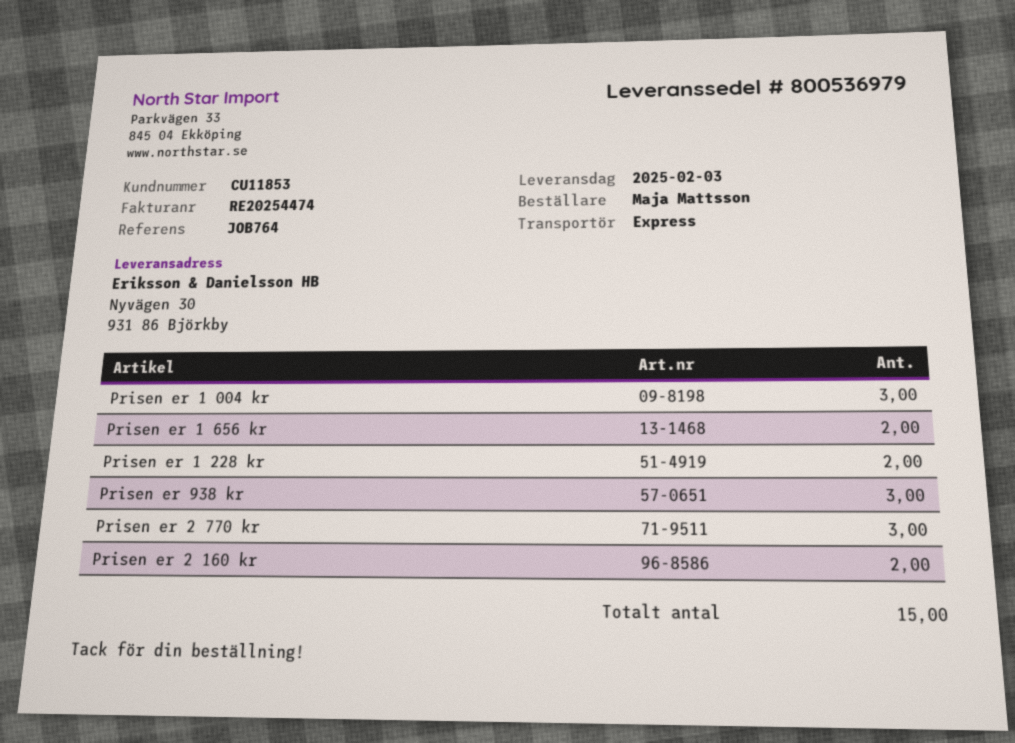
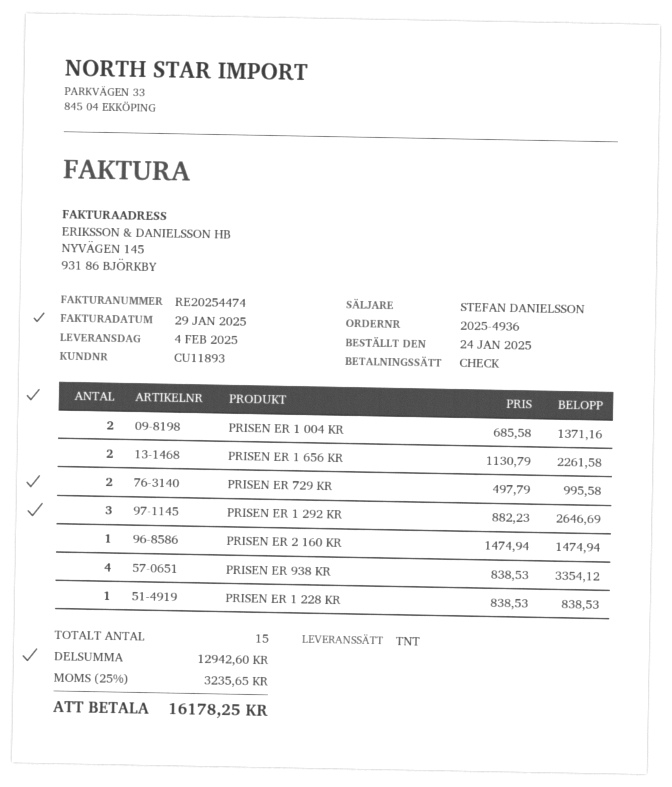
delivery date: 2025-02-03 -> 2025-02-04
customer number: CU11853 -> CU11893
shipping method: express -> TNT
Prisen er 1 004 kr: 3 -> 2
Prisen er 1 228 kr: 2 -> 1
Prisen er 938 kr: 3 -> 4
Prisen er 2 770 kr: 3 -> none
Prisen er 2 160 kr: 2 -> 1
PRISEN ER 729 KR: none -> 2
PRISEN ER 1 292 KR: none -> 3

